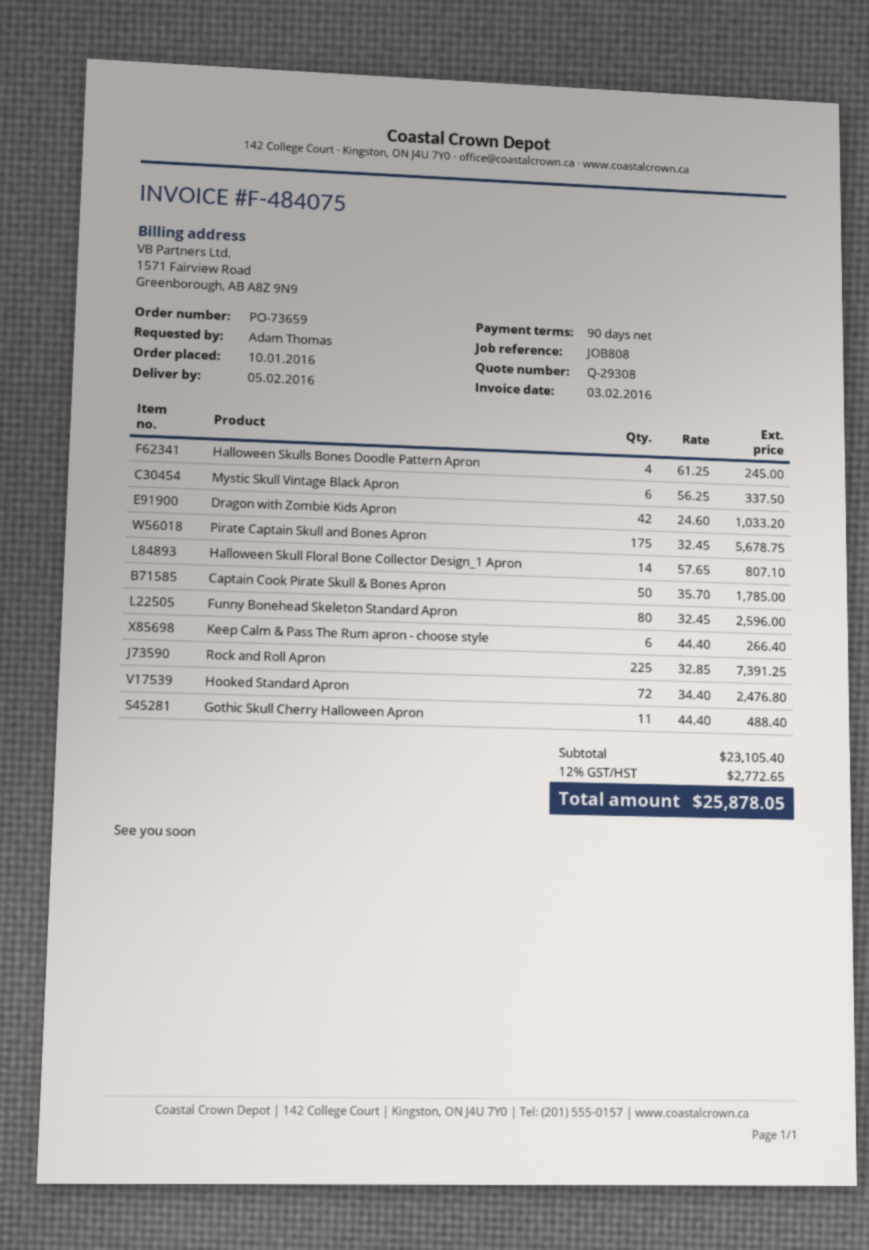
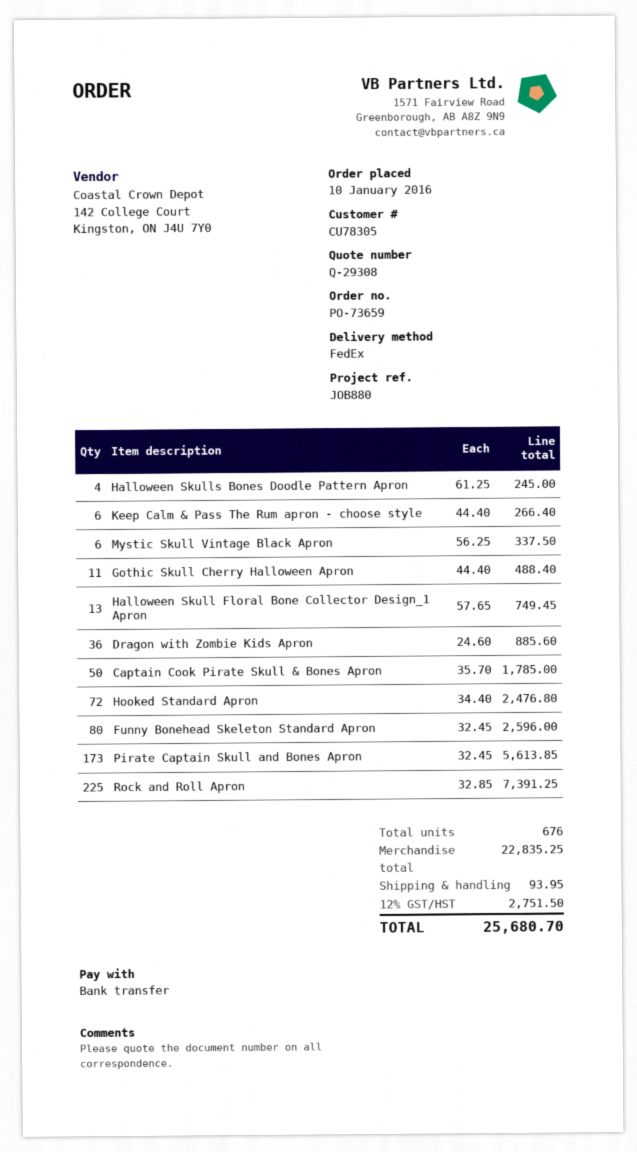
reference: JOB808 -> JOB880
Dragon with Zombie Kids Apron: 42 x 24.60 = 1033.20 -> 36 x 24.60 = 885.60
Pirate Captain Skull and Bones Apron: 175 x 32.45 = 5678.75 -> 173 x 32.45 = 5613.85
Halloween Skull Floral Bone Collector Design_1 Apron: 14 x 57.65 = 807.10 -> 13 x 57.65 = 749.45
subtotal: 23105.40 -> 22835.25
shipping: none -> 93.95
tax: 12% = 2772.65 -> 12% = 2751.50
total: 25878.05 -> 25680.70

